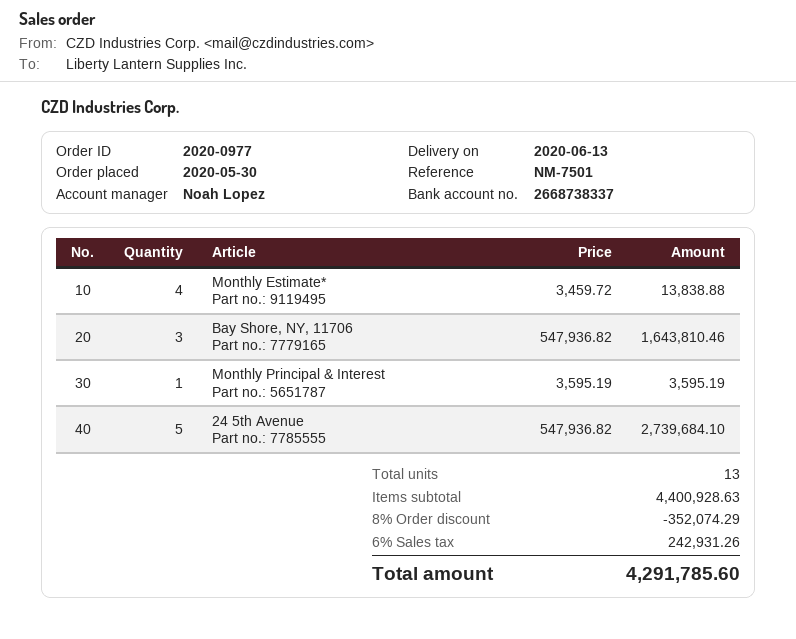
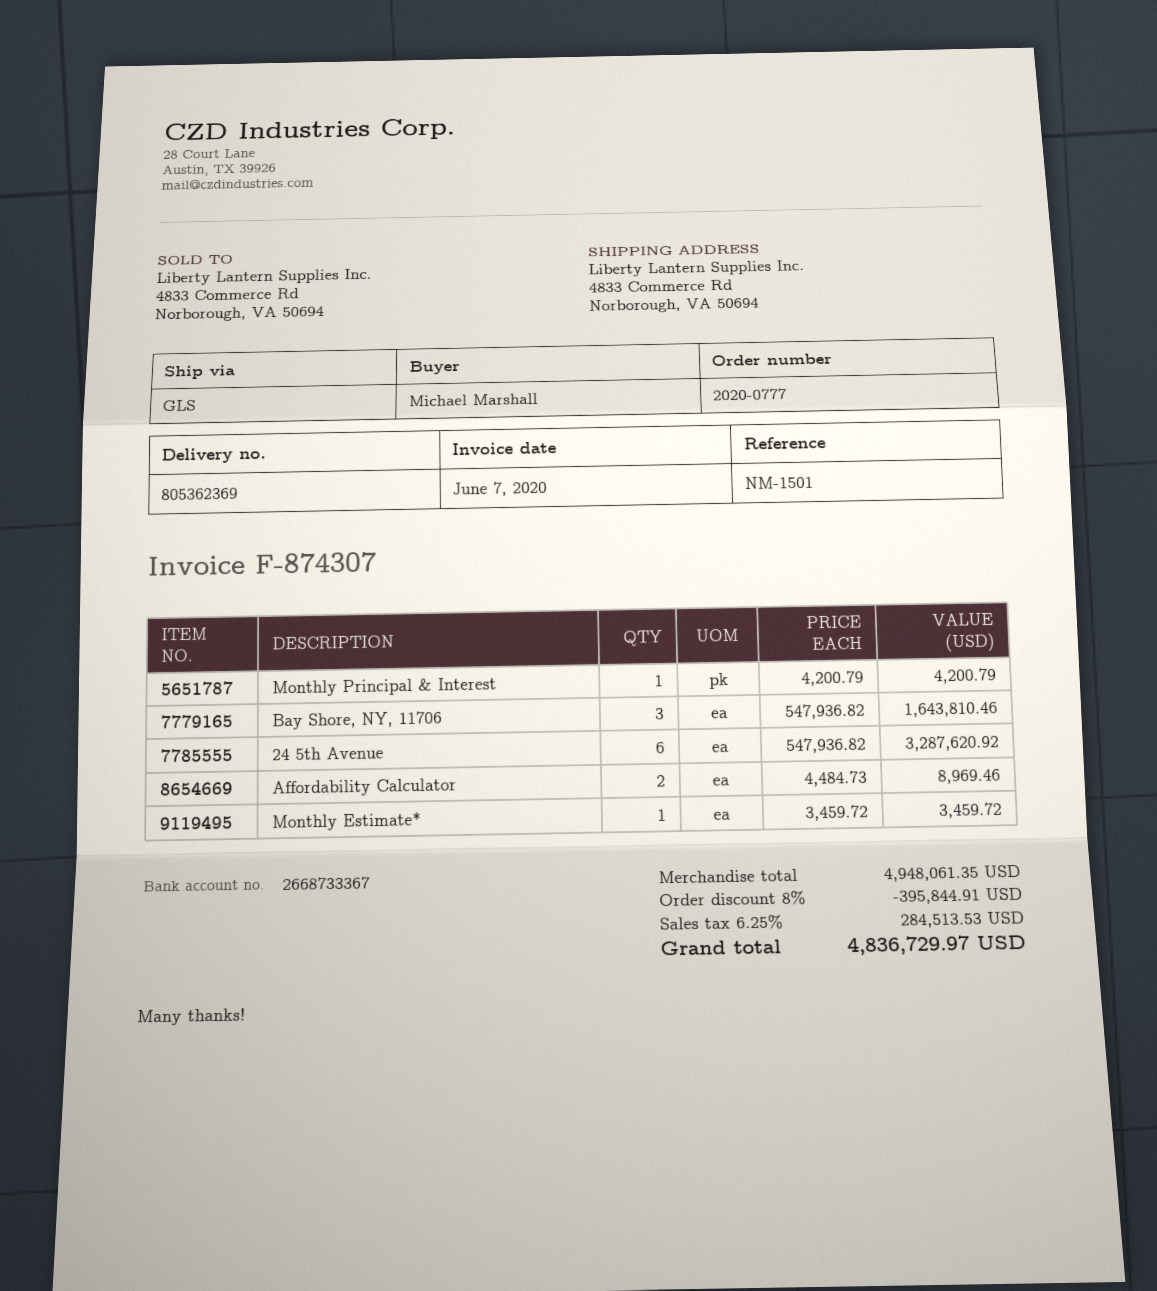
order number: 2020-0977 -> 2020-0777
reference: NM-7501 -> NM-1501
bank account: 2668738337 -> 2668733367
Monthly Estimate*: 4 x 3459.72 = 13838.88 -> 1 x 3459.72 = 3459.72
Monthly Principal & Interest: 1 x 3595.19 = 3595.19 -> 1 x 4200.79 = 4200.79
24 5th Avenue: 5 x 547936.82 = 2739684.10 -> 6 x 547936.82 = 3287620.92
Affordability Calculator: none -> 2 x 4484.73 = 8969.46
subtotal: 4400928.63 -> 4948061.35
discount: 8% = 352074.29 -> 8% = 395844.91
tax: 6% = 242931.26 -> 6.25% = 284513.53
total: 4291785.60 -> 4836729.97

